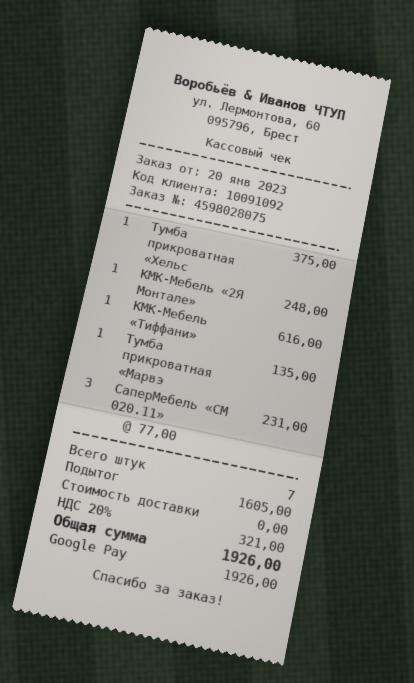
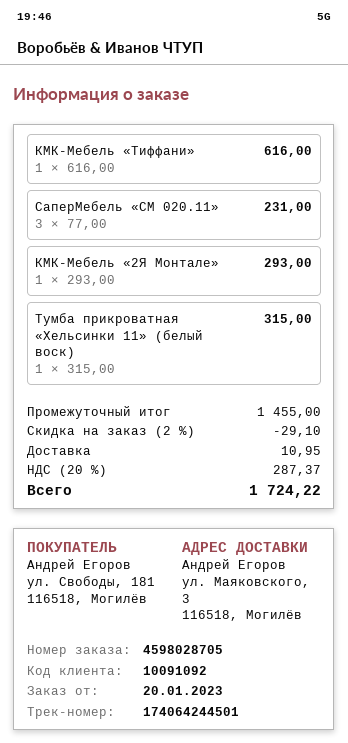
order number: 4598028075 -> 4598028705
Тумба прикроватная «Хельс: 1 x 375.00 = 375.00 -> 1 x 315.00 = 315.00
КМК-Мебель «2Я Монтале»: 1 x 248.00 = 248.00 -> 1 x 293.00 = 293.00
Тумба прикроватная «Марвэ: 1 x 135.00 = 135.00 -> none
subtotal: 1605.00 -> 1455.00
discount: none -> 2% = 29.10
shipping: 0.00 -> 10.95
tax: 20% = 321.00 -> 20% = 287.37
total: 1926.00 -> 1724.22

